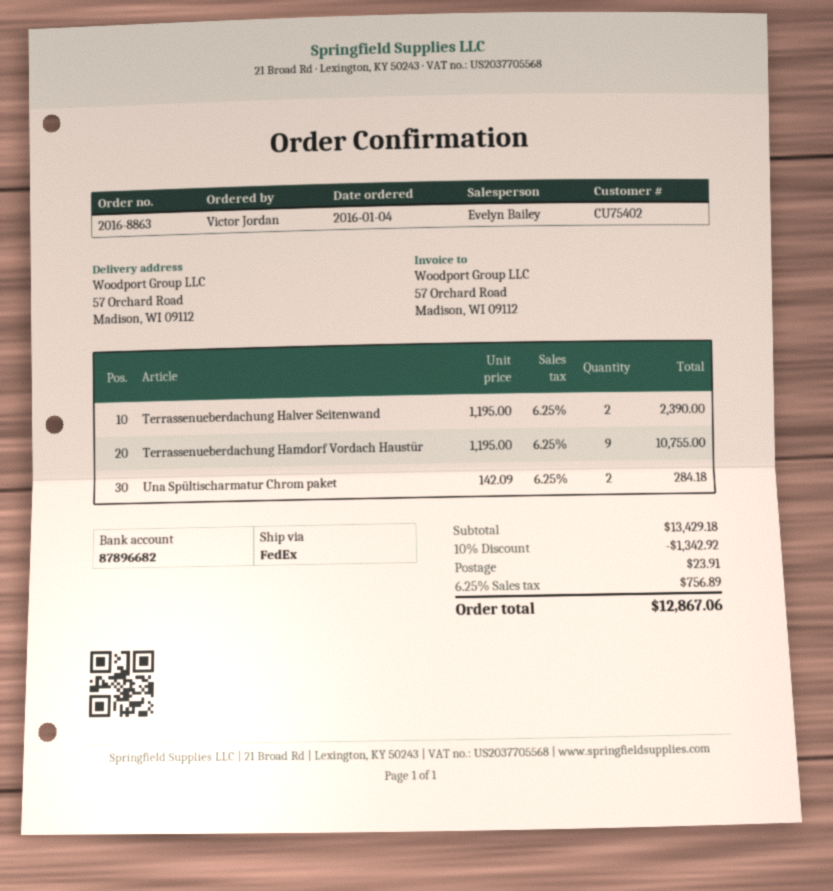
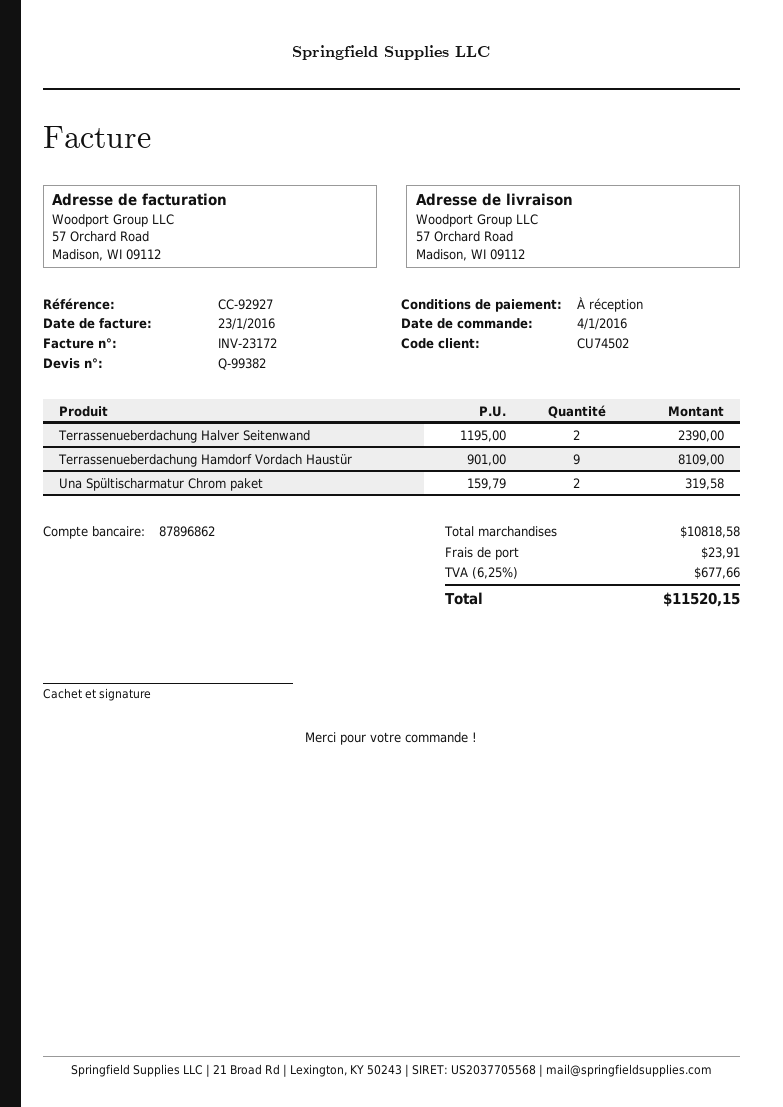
customer number: CU75402 -> CU74502
bank account: 87896682 -> 87896862
Terrassenueberdachung Hamdorf Vordach Haustür: 9 x 1195.00 = 10755.00 -> 9 x 901.00 = 8109.00
Una Spültischarmatur Chrom paket: 2 x 142.09 = 284.18 -> 2 x 159.79 = 319.58
subtotal: 13429.18 -> 10818.58
discount: 10% = 1342.92 -> none
tax: 6.25% = 756.89 -> 6.25% = 677.66
total: 12867.06 -> 11520.15

